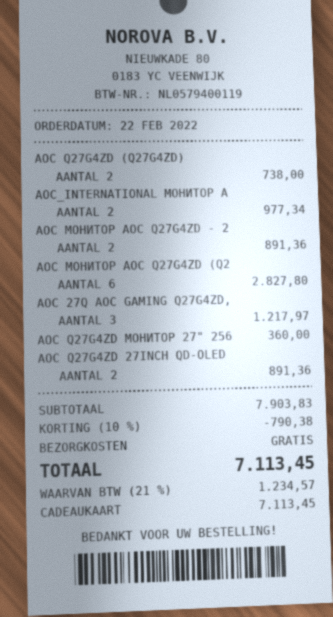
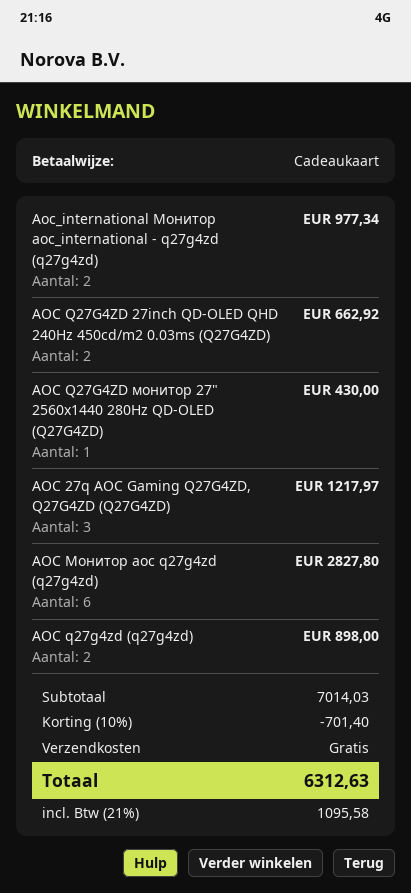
AOC Q27G4ZD (Q27G4ZD): 2 for 738.00 -> 2 for 898.00
AOC МОНИТОР AOC Q27G4ZD - 2: 2 for 891.36 -> none
AOC Q27G4ZD МОНИТОР 27" 256: 1 for 360.00 -> 1 for 430.00
AOC Q27G4ZD 27INCH QD-OLED: 2 for 891.36 -> 2 for 662.92
subtotal: 7903.83 -> 7014.03
discount: 10% = 790.38 -> 10% = 701.40
tax: 21% = 1234.57 -> 21% = 1095.58
total: 7113.45 -> 6312.63

